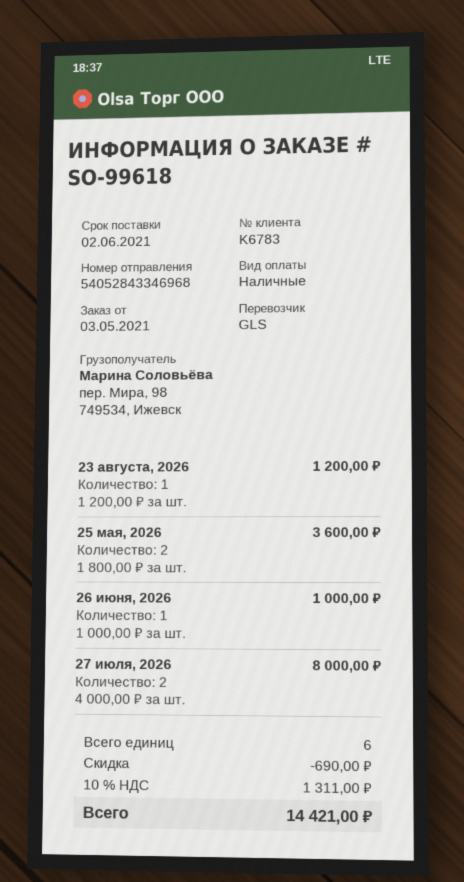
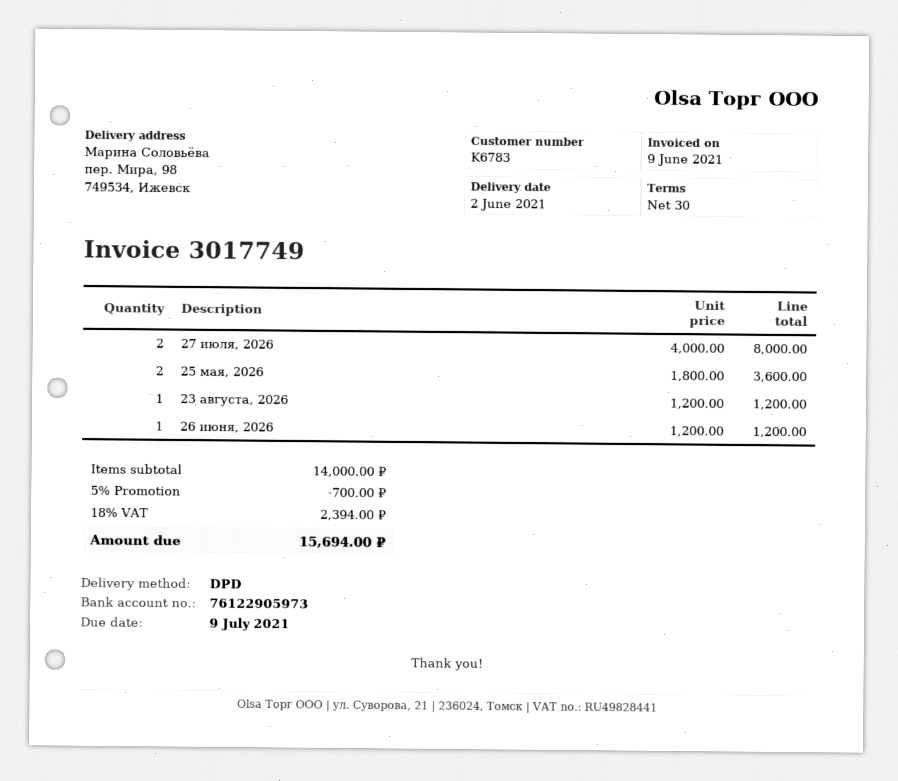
shipping method: GLS -> DPD
26 июня, 2026: 1 x 1000.00 = 1000.00 -> 1 x 1200.00 = 1200.00
discount: 690.00 -> 700.00
tax: 10% = 1311.00 -> 18% = 2394.00
total: 14421.00 -> 15694.00

